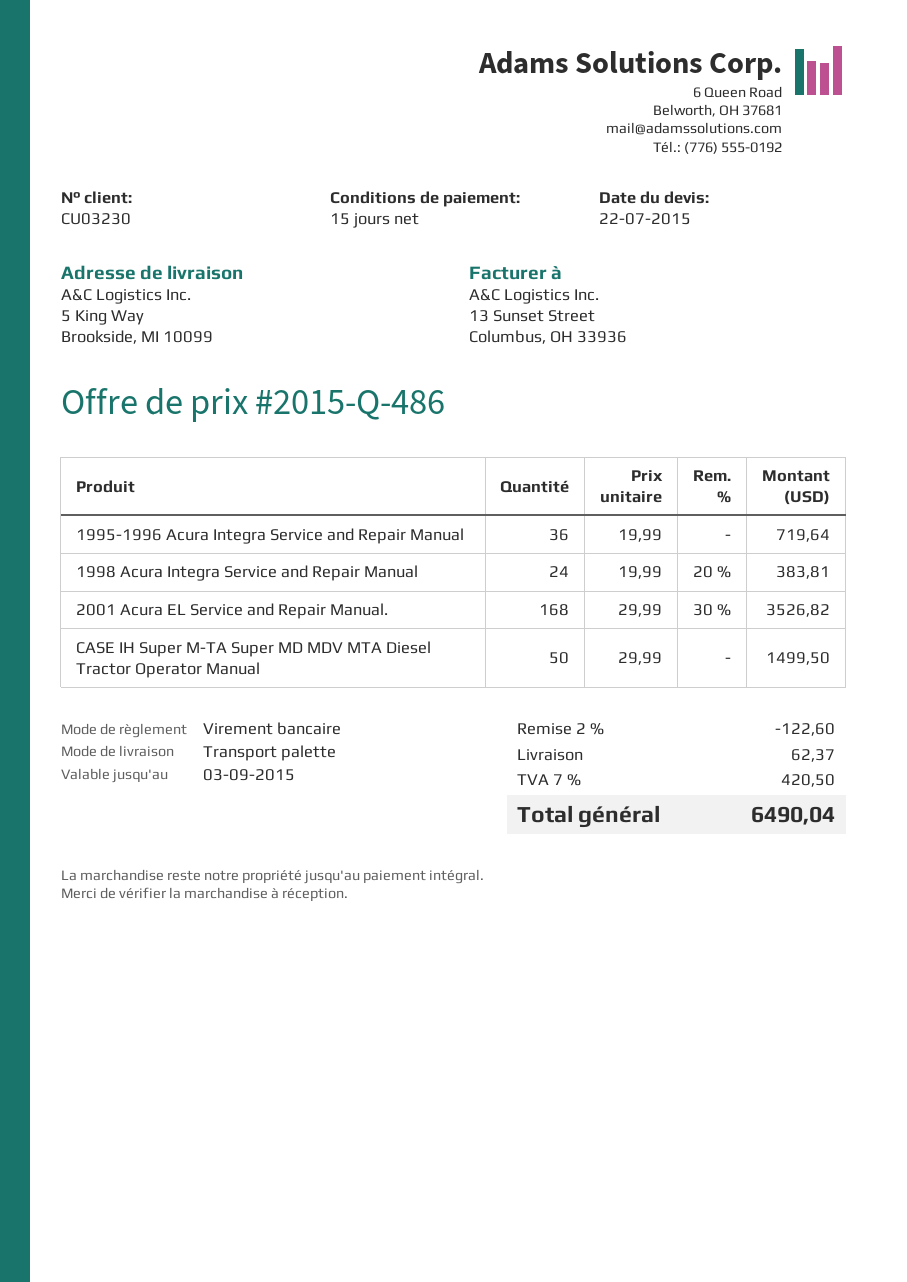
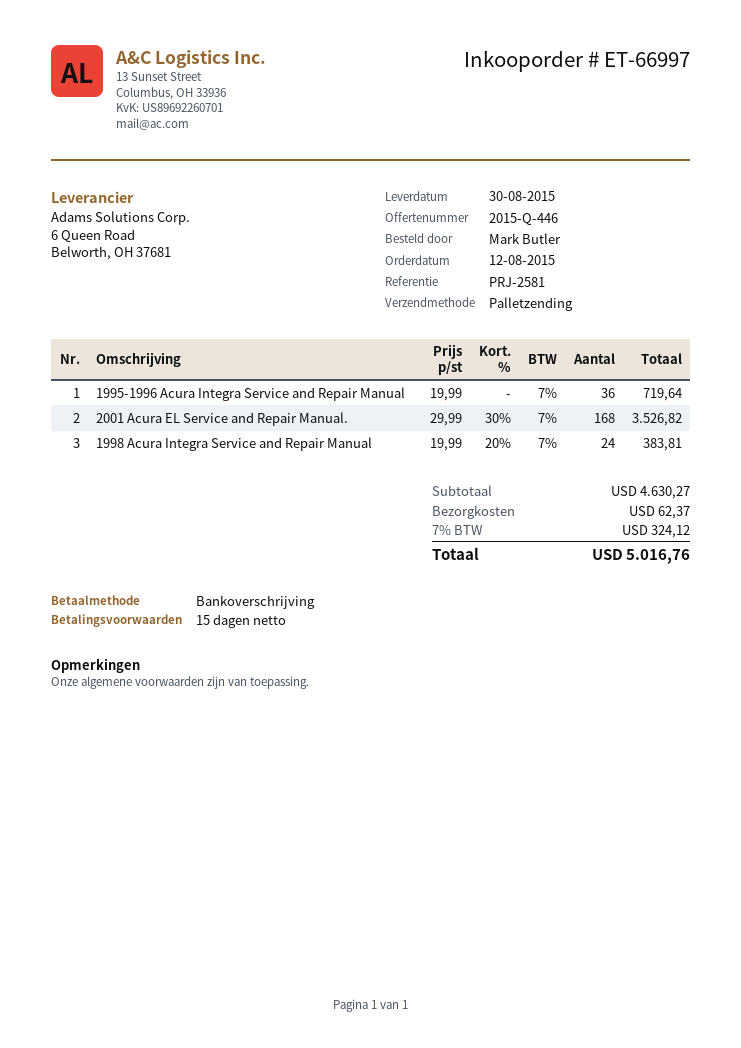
quote number: 2015-Q-486 -> 2015-Q-446
CASE IH Super M-TA Super MD MDV MTA Diesel Tractor Operator Manual: 50 x 29.99 = 1499.50 -> none
discount: 2% = 122.60 -> none
tax: 7% = 420.50 -> 7% = 324.12
total: 6490.04 -> 5016.76

